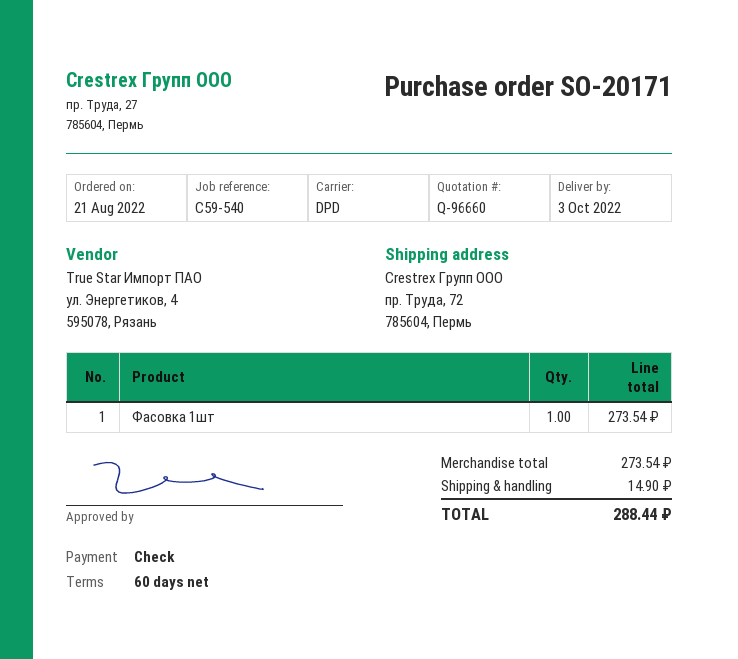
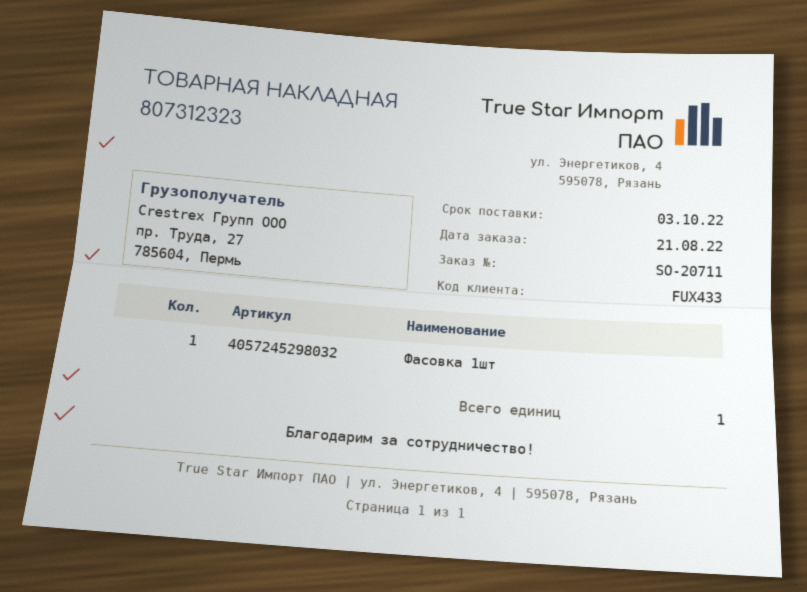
order number: SO-20171 -> SO-20711
ship to: пр. Труда, 72, 785604, Пермь -> пр. Труда, 27, 785604, Пермь

